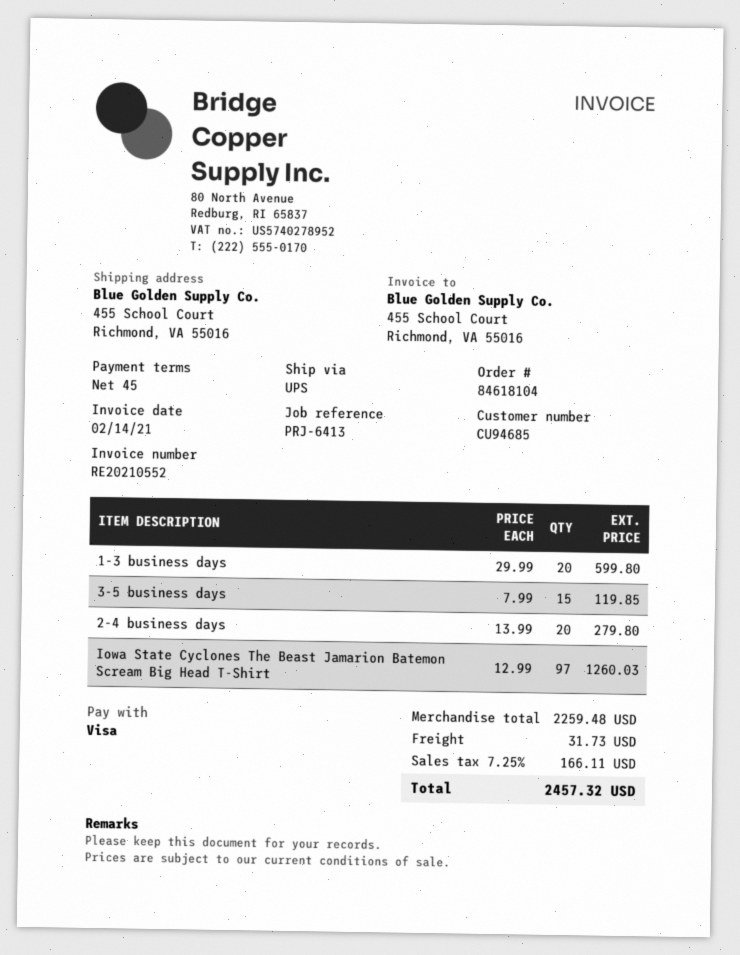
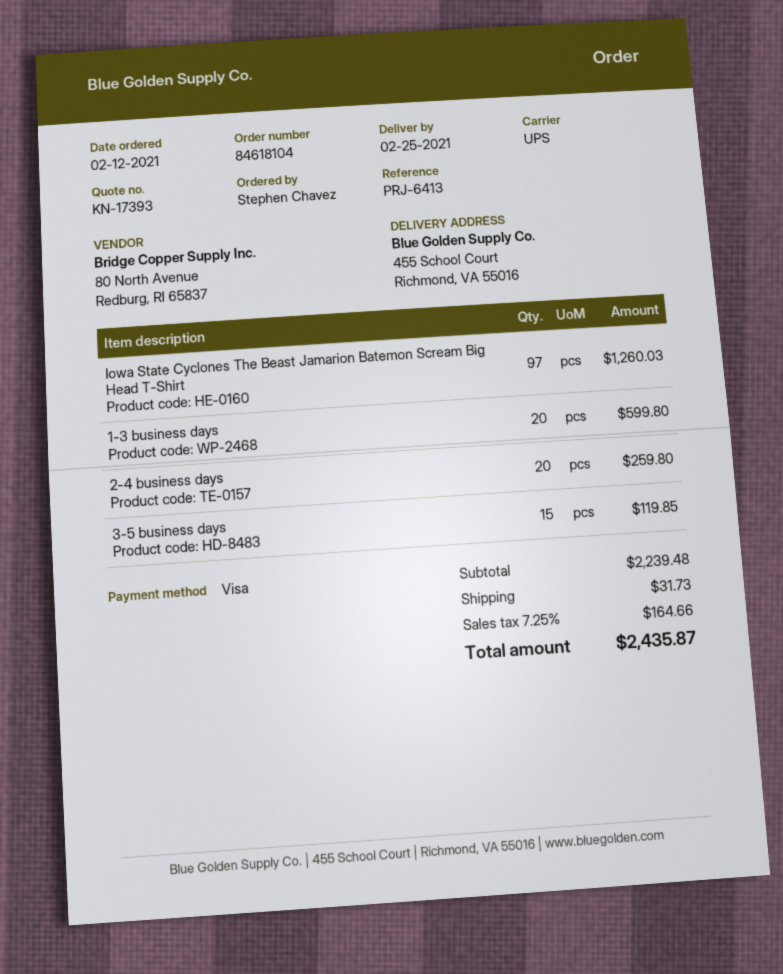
2-4 business days: 20 for 279.80 -> 20 for 259.80
subtotal: 2259.48 -> 2239.48
tax: 7.25% = 166.11 -> 7.25% = 164.66
total: 2457.32 -> 2435.87

